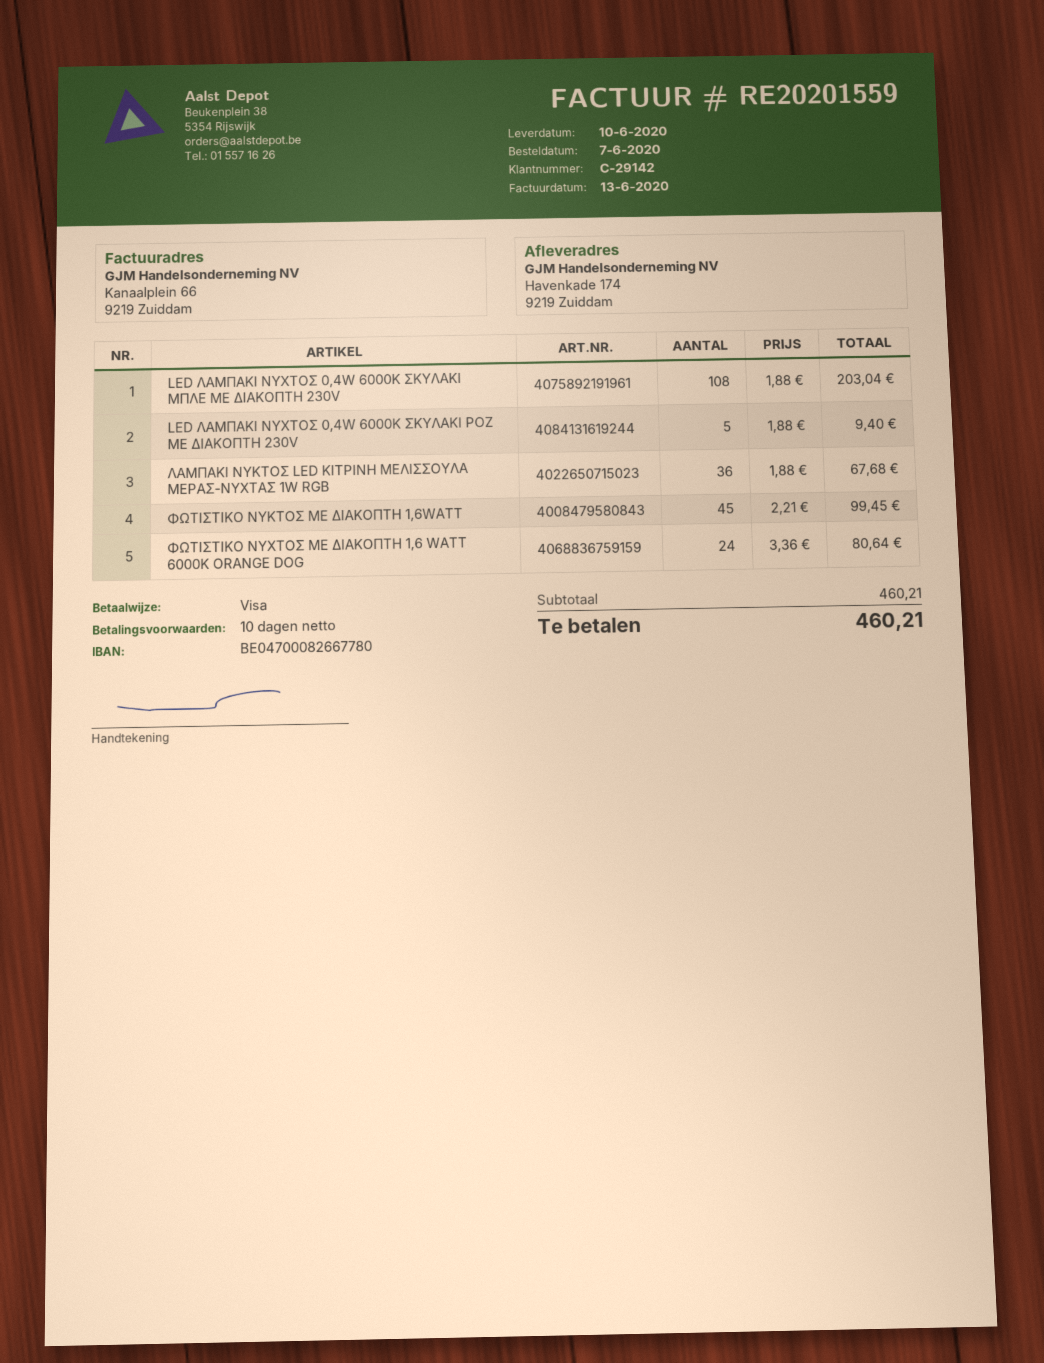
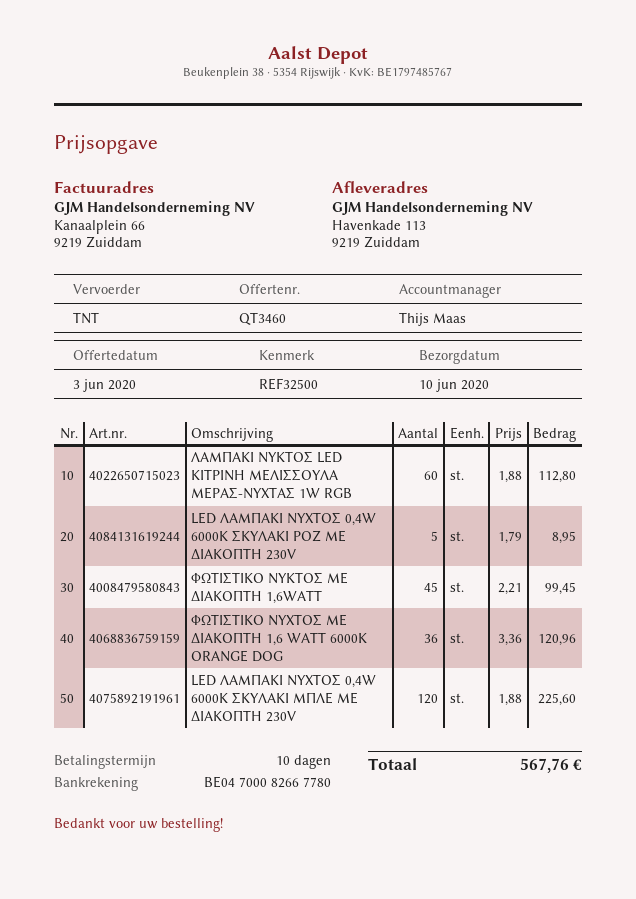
ship to: Havenkade 174, 9219 Zuiddam -> Havenkade 113, 9219 Zuiddam
LED ΛΑΜΠΑΚΙ ΝΥΧΤΟΣ 0,4W 6000Κ ΣΚΥΛΑΚΙ ΜΠΛΕ ΜΕ ΔΙΑΚΟΠΤΗ 230V: 108 x 1.88 = 203.04 -> 120 x 1.88 = 225.60
LED ΛΑΜΠΑΚΙ ΝΥΧΤΟΣ 0,4W 6000Κ ΣΚΥΛΑΚΙ ΡΟΖ ΜΕ ΔΙΑΚΟΠΤΗ 230V: 5 x 1.88 = 9.40 -> 5 x 1.79 = 8.95
ΛΑΜΠΑΚΙ ΝΥΚΤΟΣ LED ΚΙΤΡΙΝΗ ΜΕΛΙΣΣΟΥΛΑ ΜΕΡΑΣ-ΝΥΧΤΑΣ 1W RGB: 36 x 1.88 = 67.68 -> 60 x 1.88 = 112.80
ΦΩΤΙΣΤΙΚΟ ΝΥΧΤΟΣ ME ΔΙΑΚΟΠΤΗ 1,6 WATT 6000K ORANGE DOG: 24 x 3.36 = 80.64 -> 36 x 3.36 = 120.96
total: 460.21 -> 567.76

